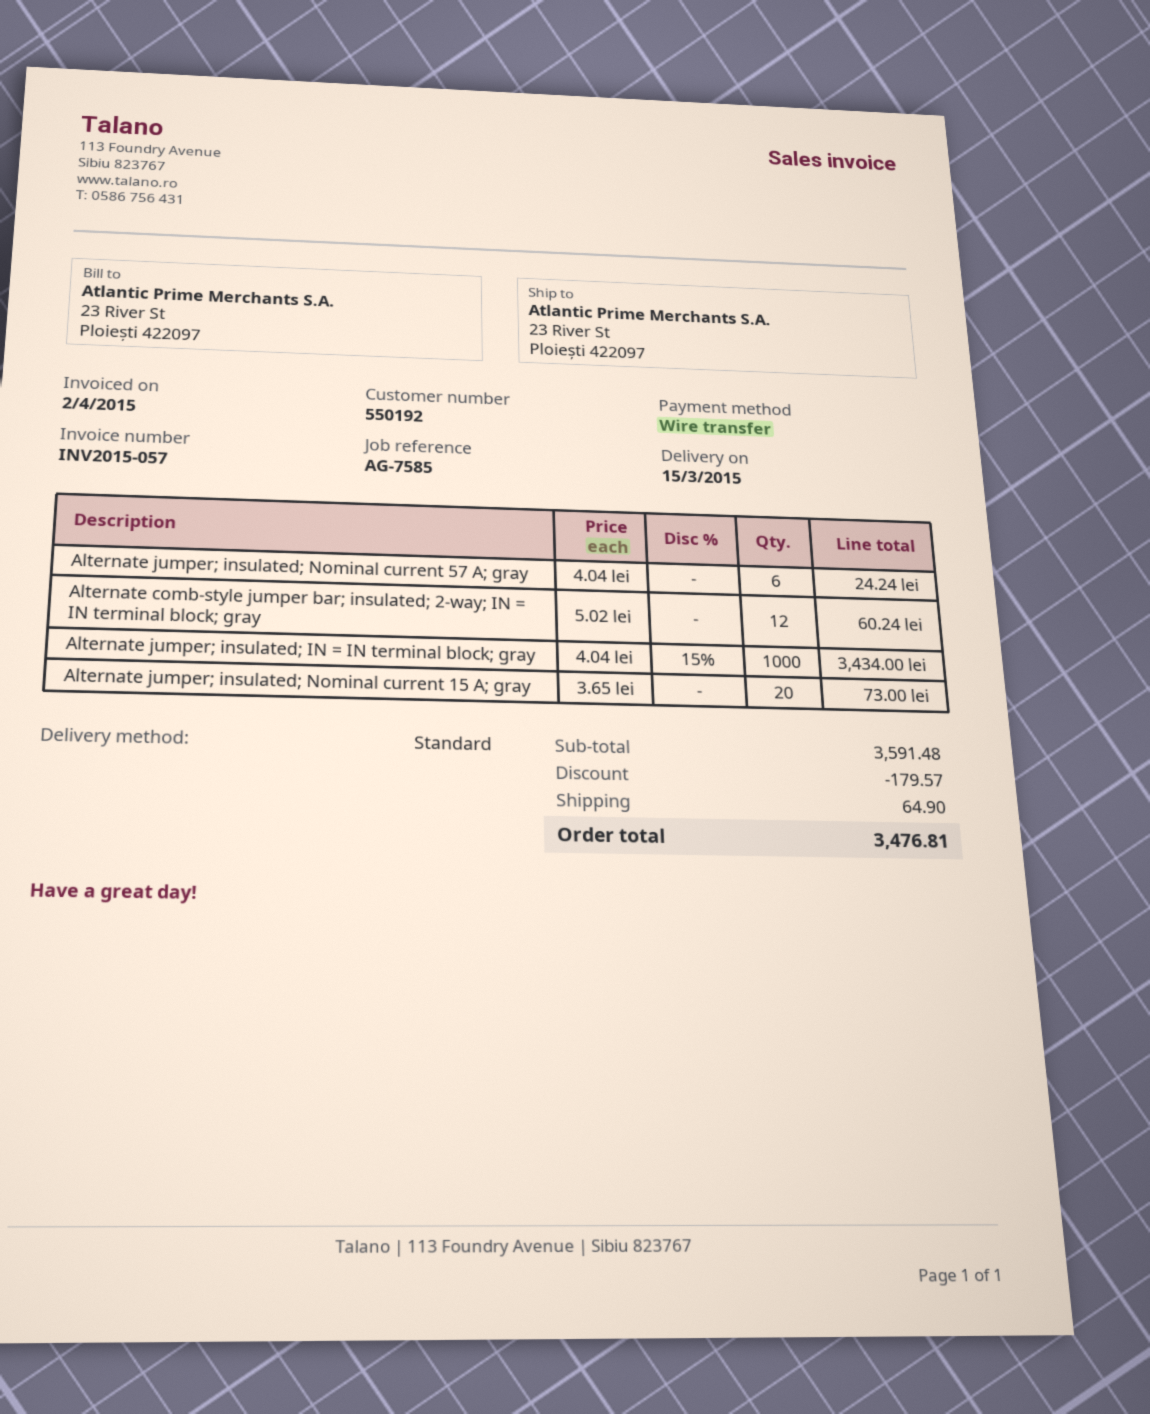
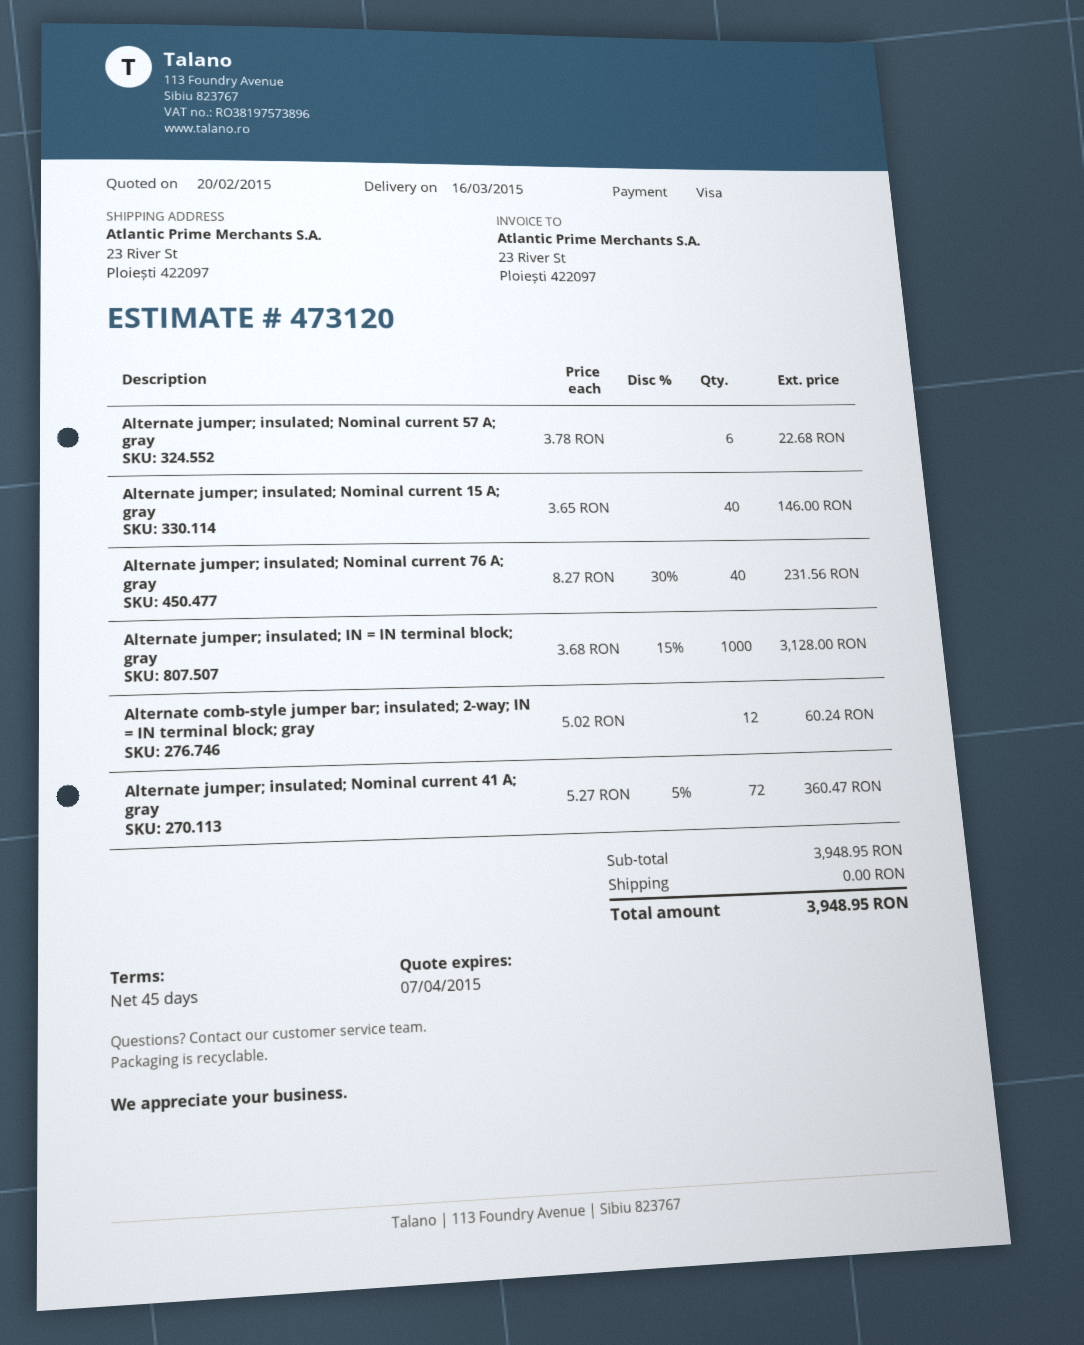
delivery date: 2015-03-15 -> 2015-03-16
payment method: bank transfer -> Visa
Alternate jumper; insulated; Nominal current 57 A; gray: 6 x 4.04 = 24.24 -> 6 x 3.78 = 22.68
Alternate jumper; insulated; IN = IN terminal block; gray: 1000 x 4.04 - 15% = 3434.00 -> 1000 x 3.68 - 15% = 3128.00
Alternate jumper; insulated; Nominal current 15 A; gray: 20 x 3.65 = 73.00 -> 40 x 3.65 = 146.00
Alternate jumper; insulated; Nominal current 76 A; gray: none -> 40 x 8.27 - 30% = 231.56
Alternate jumper; insulated; Nominal current 41 A; gray: none -> 72 x 5.27 - 5% = 360.47
subtotal: 3591.48 -> 3948.95
discount: 179.57 -> none
shipping: 64.90 -> 0.00
total: 3476.81 -> 3948.95

